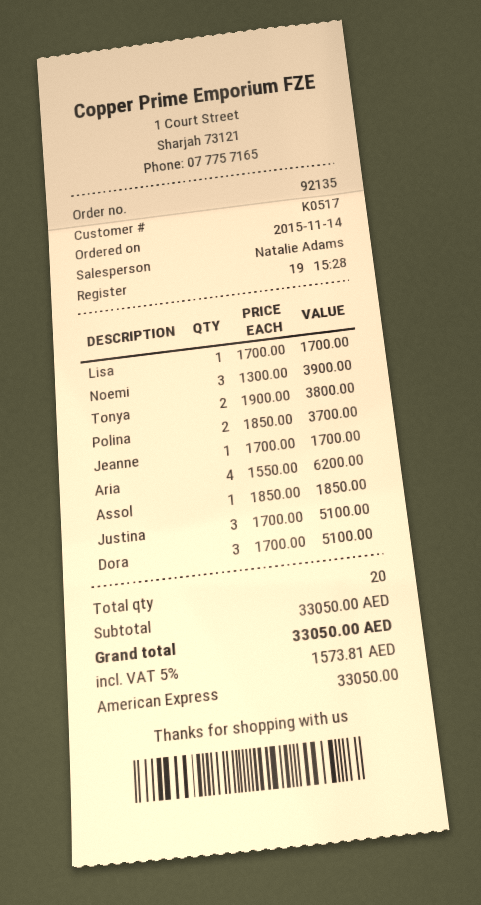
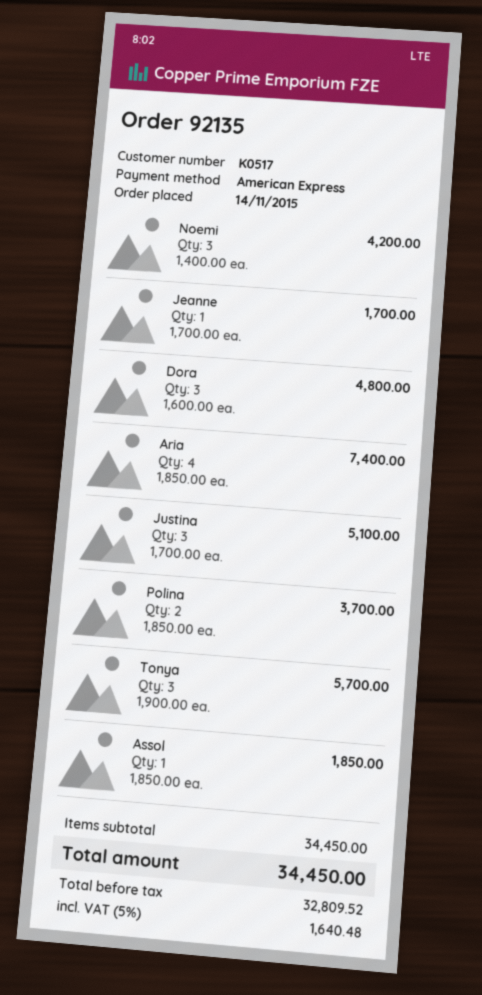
Lisa: 1 x 1700.00 = 1700.00 -> none
Noemi: 3 x 1300.00 = 3900.00 -> 3 x 1400.00 = 4200.00
Tonya: 2 x 1900.00 = 3800.00 -> 3 x 1900.00 = 5700.00
Aria: 4 x 1550.00 = 6200.00 -> 4 x 1850.00 = 7400.00
Dora: 3 x 1700.00 = 5100.00 -> 3 x 1600.00 = 4800.00
subtotal: 33050.00 -> 34450.00
tax: 5% = 1573.81 -> 5% = 1640.48
total: 33050.00 -> 34450.00

